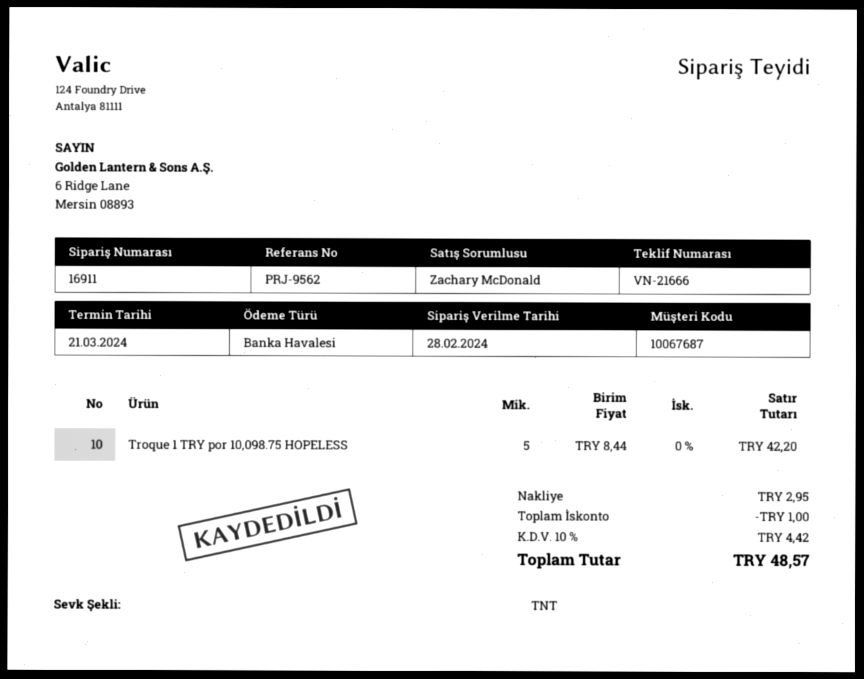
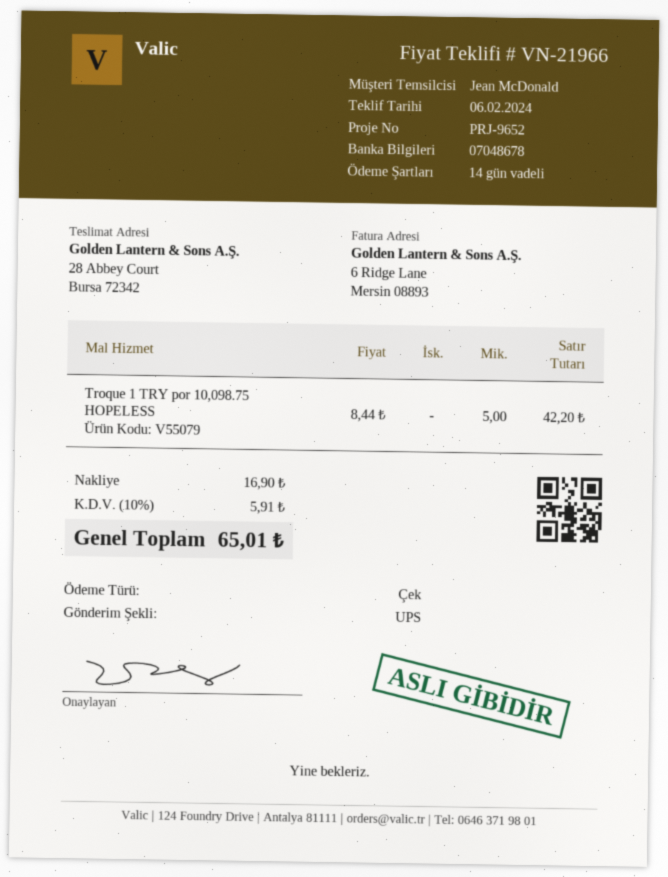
quote number: VN-21666 -> VN-21966
reference: PRJ-9562 -> PRJ-9652
sales rep: Zachary McDonald -> Jean McDonald
payment method: bank transfer -> cheque
shipping method: TNT -> UPS
discount: 1.00 -> none
shipping: 2.95 -> 16.90
tax: 10% = 4.42 -> 10% = 5.91
total: 48.57 -> 65.01

